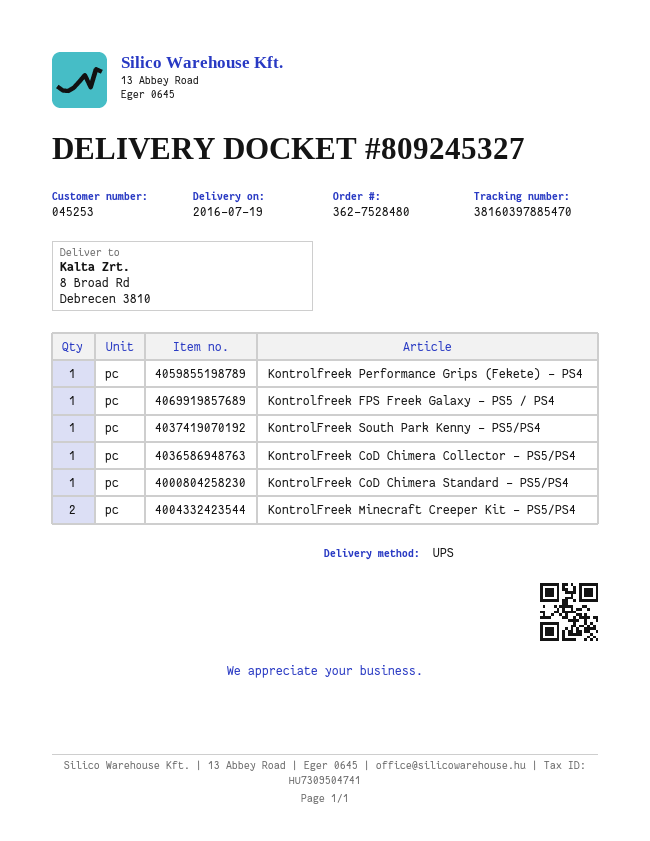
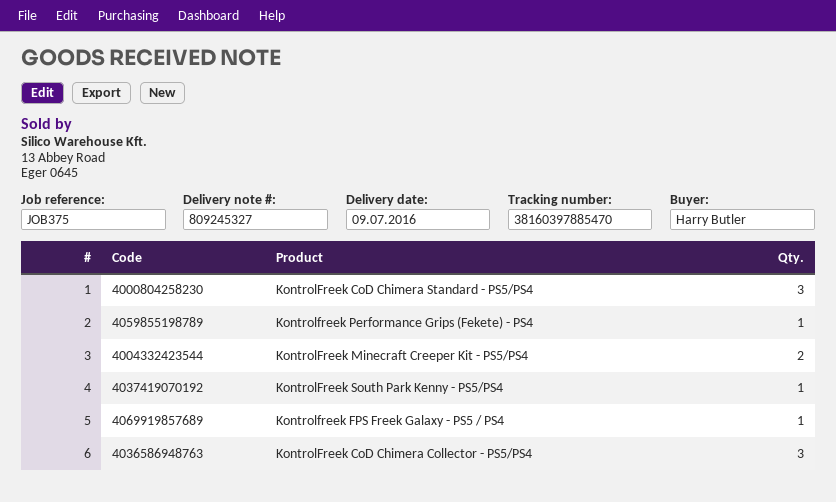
delivery date: 2016-07-19 -> 2016-07-09
KontrolFreek CoD Chimera Collector - PS5/PS4: 1 -> 3
KontrolFreek CoD Chimera Standard - PS5/PS4: 1 -> 3

